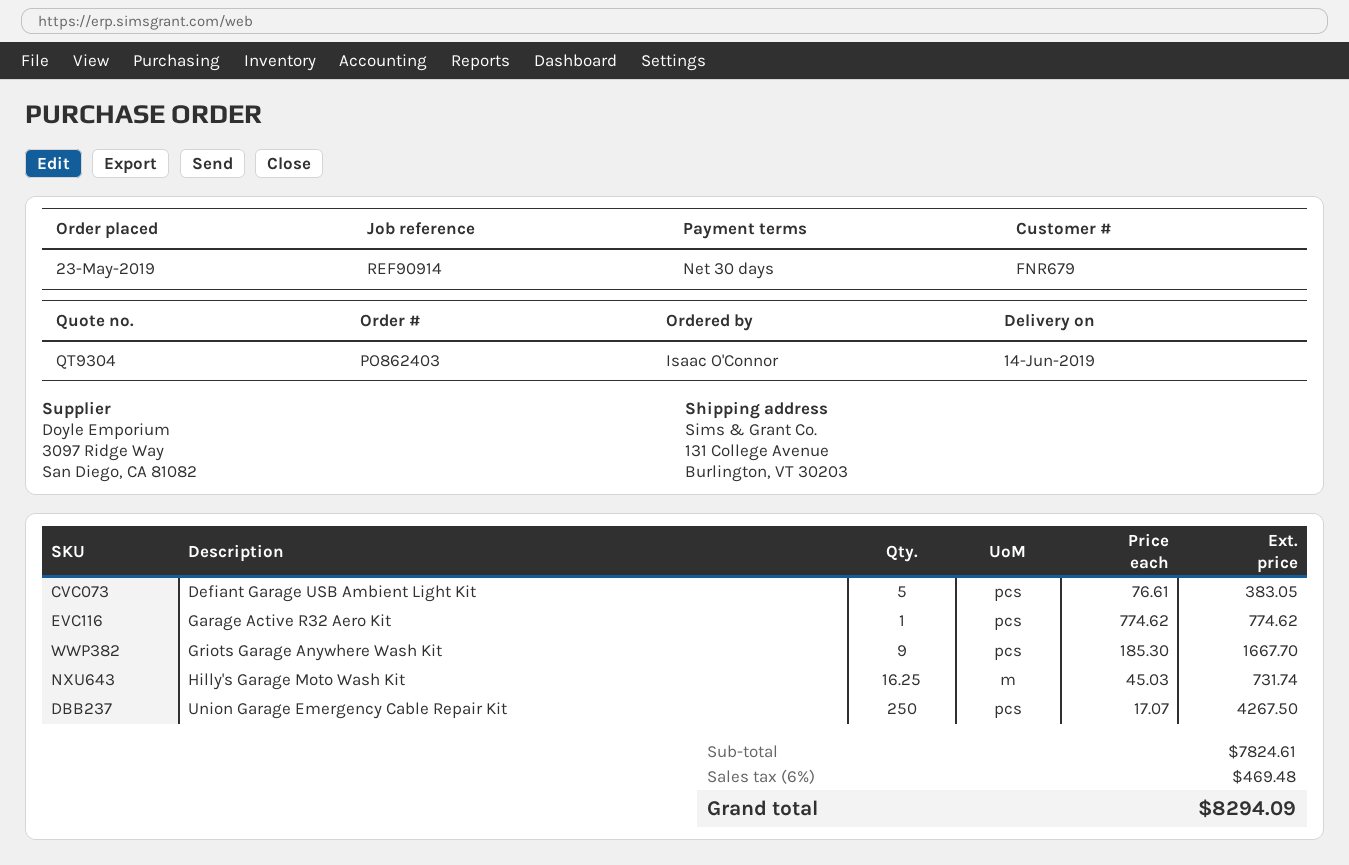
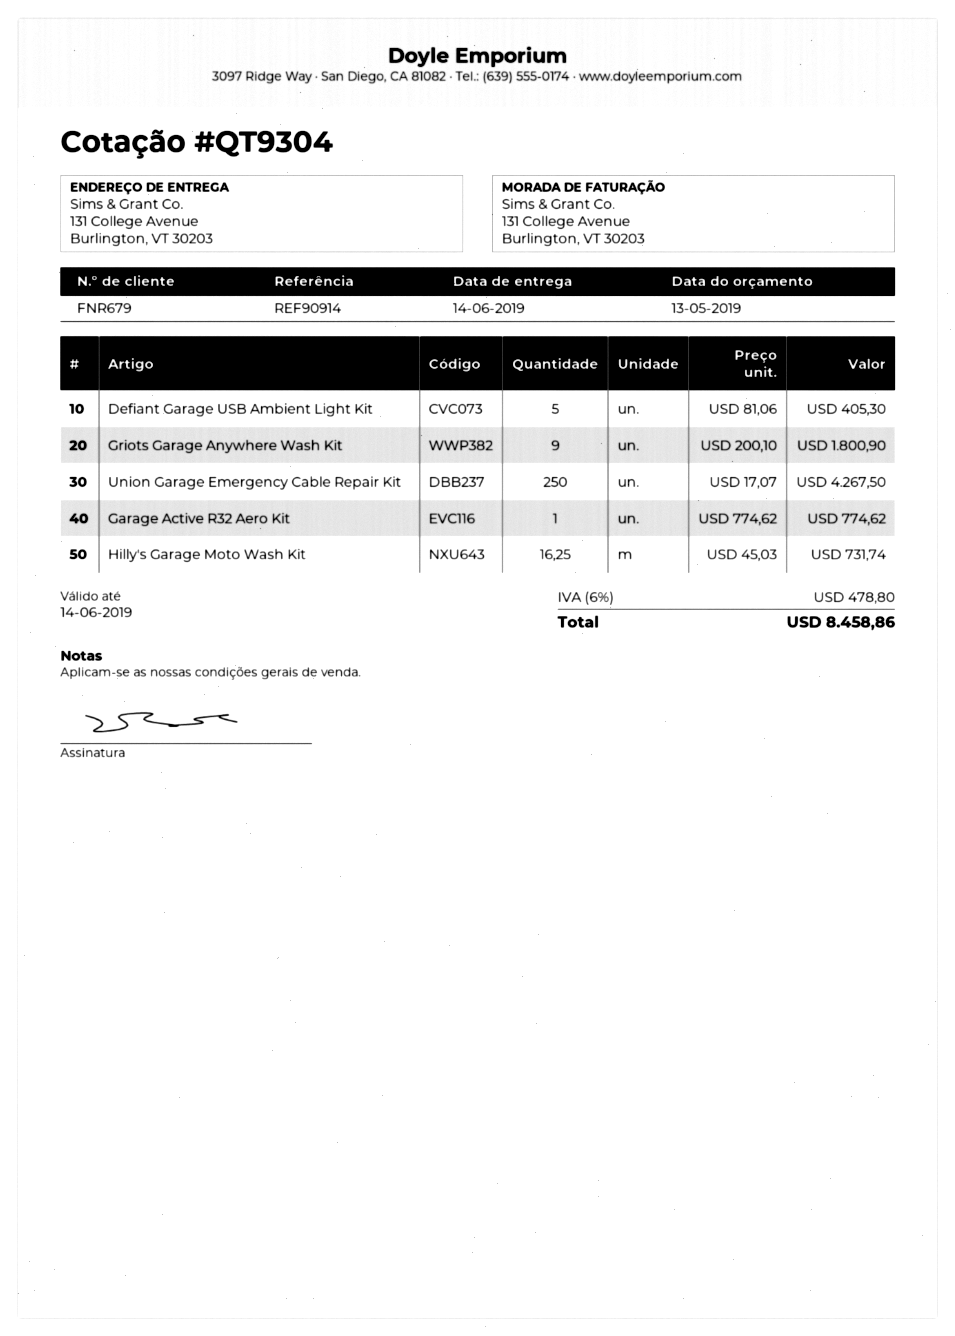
Defiant Garage USB Ambient Light Kit: 5 x 76.61 = 383.05 -> 5 x 81.06 = 405.30
Griots Garage Anywhere Wash Kit: 9 x 185.30 = 1667.70 -> 9 x 200.10 = 1800.90
tax: 6% = 469.48 -> 6% = 478.80
total: 8294.09 -> 8458.86

